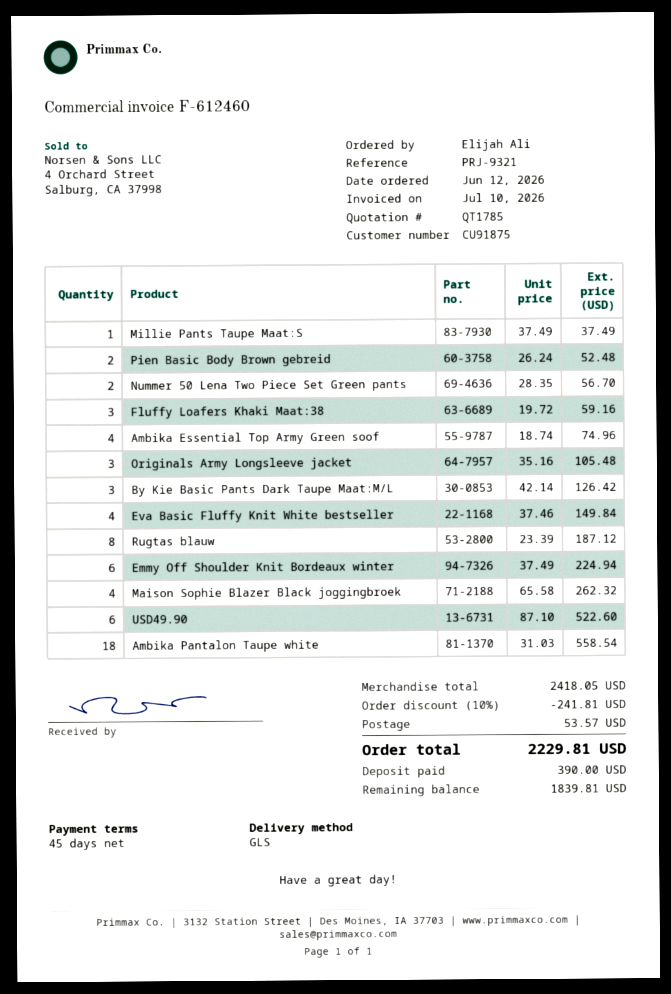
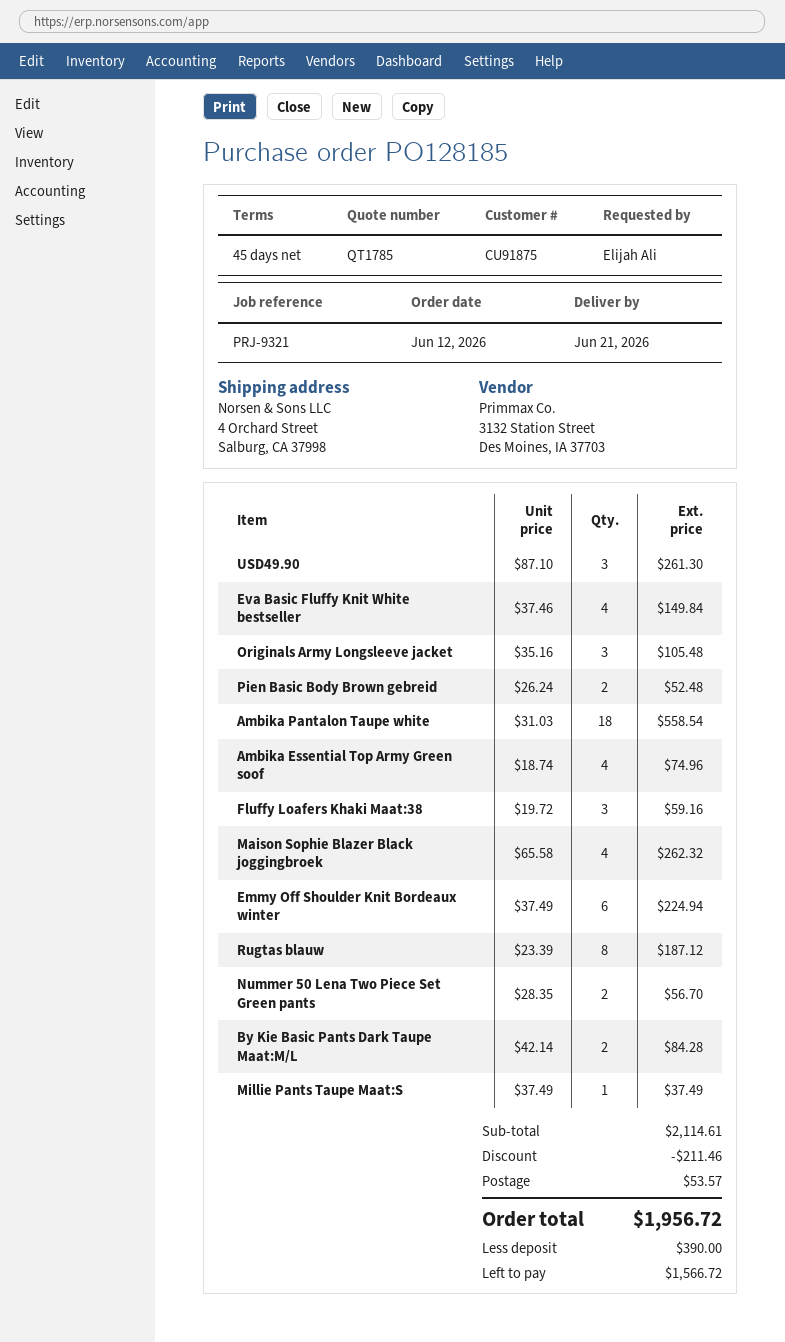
By Kie Basic Pants Dark Taupe Maat:M/L: 3 x 42.14 = 126.42 -> 2 x 42.14 = 84.28
USD49.90: 6 x 87.10 = 522.60 -> 3 x 87.10 = 261.30
subtotal: 2418.05 -> 2114.61
discount: 241.81 -> 211.46
total: 2229.81 -> 1956.72
balance: 1839.81 -> 1566.72

